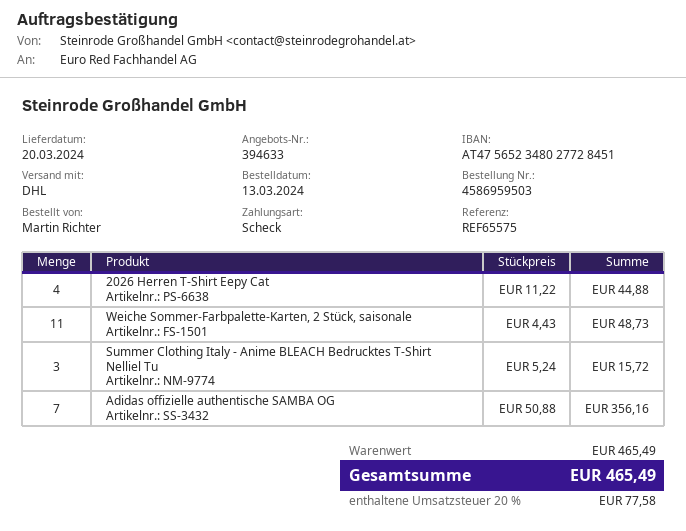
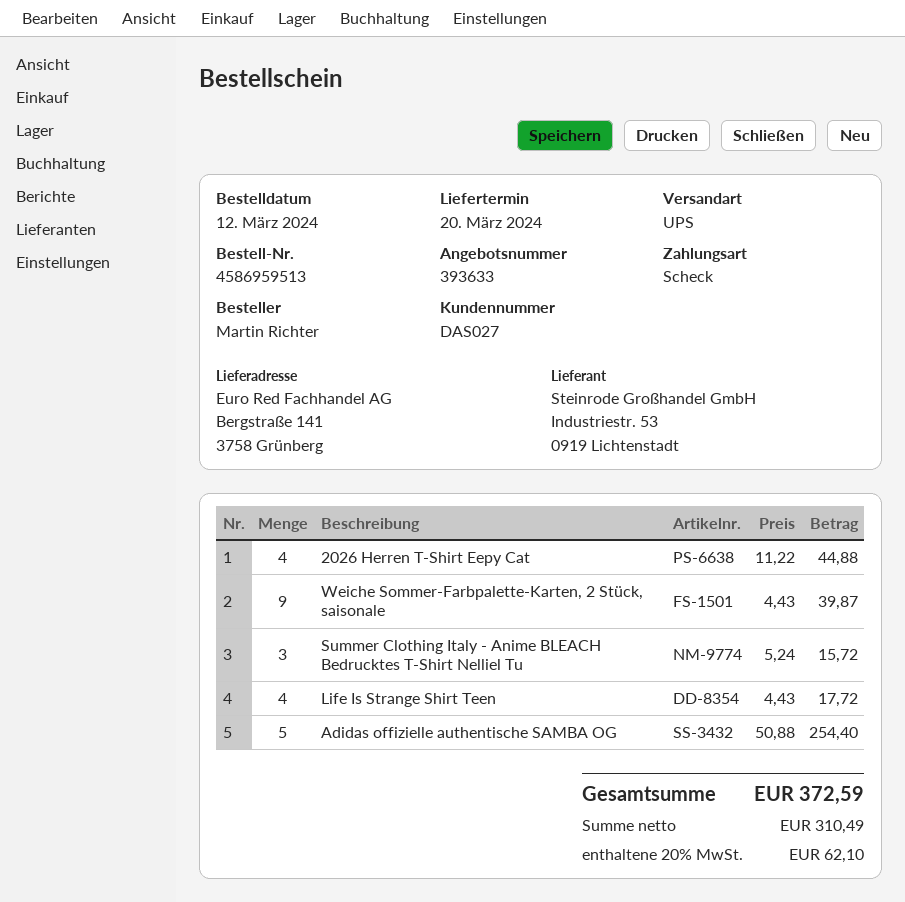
quote number: 394633 -> 393633
order number: 4586959503 -> 4586959513
order date: 2024-03-13 -> 2024-03-12
shipping method: DHL -> UPS
Weiche Sommer-Farbpalette-Karten, 2 Stück, saisonale: 11 x 4.43 = 48.73 -> 9 x 4.43 = 39.87
Adidas offizielle authentische SAMBA OG: 7 x 50.88 = 356.16 -> 5 x 50.88 = 254.40
Life Is Strange Shirt Teen: none -> 4 x 4.43 = 17.72
tax: 20% = 77.58 -> 20% = 62.10
total: 465.49 -> 372.59

